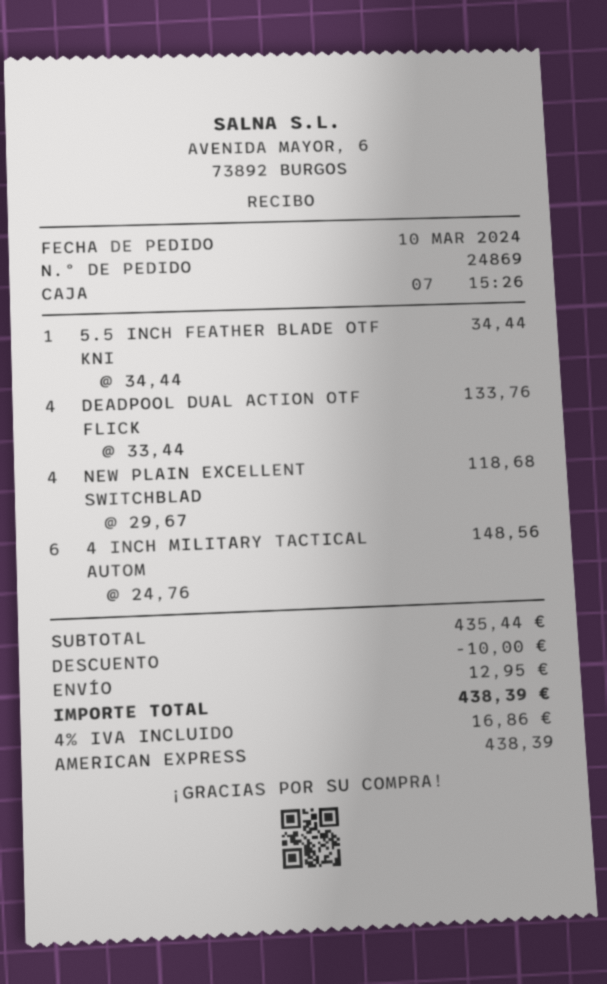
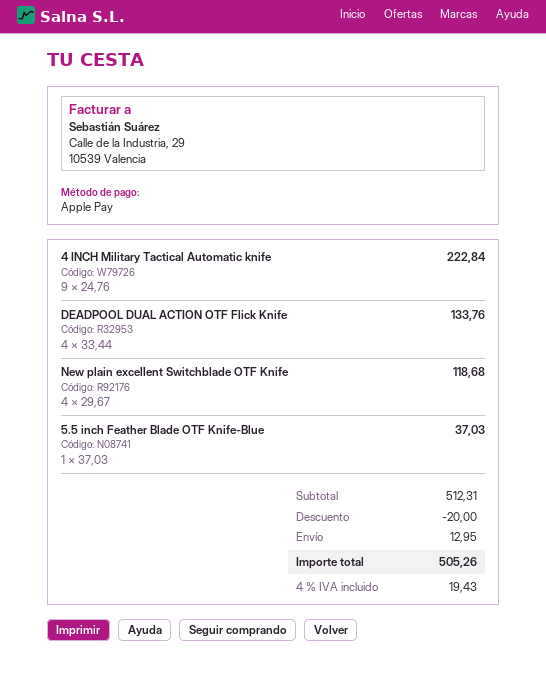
payment method: American Express -> Apple Pay
5.5 INCH FEATHER BLADE OTF KNI: 1 x 34.44 = 34.44 -> 1 x 37.03 = 37.03
4 INCH MILITARY TACTICAL AUTOM: 6 x 24.76 = 148.56 -> 9 x 24.76 = 222.84
subtotal: 435.44 -> 512.31
discount: 10.00 -> 20.00
tax: 4% = 16.86 -> 4% = 19.43
total: 438.39 -> 505.26

